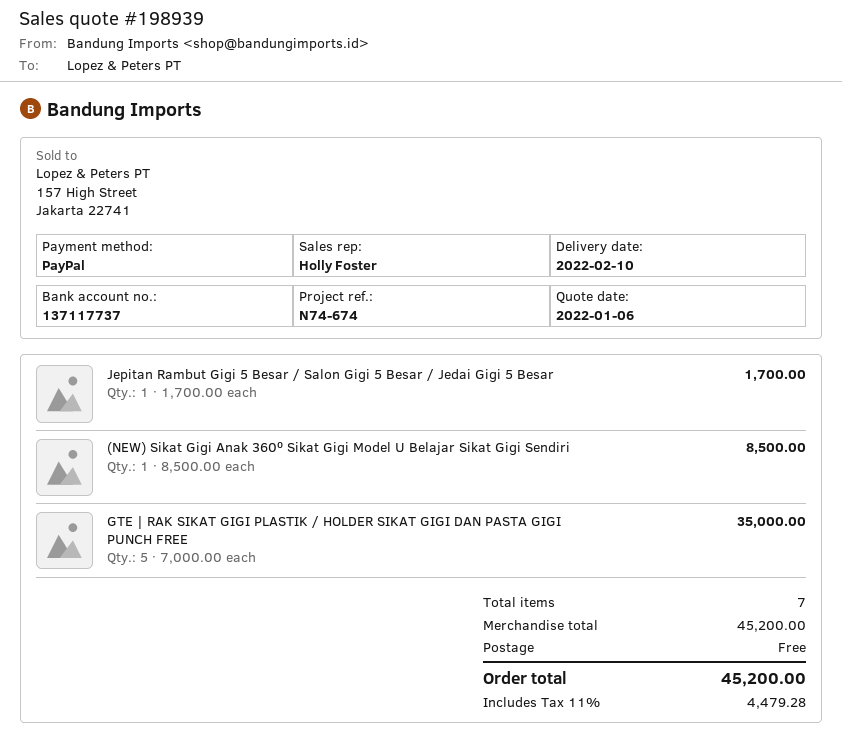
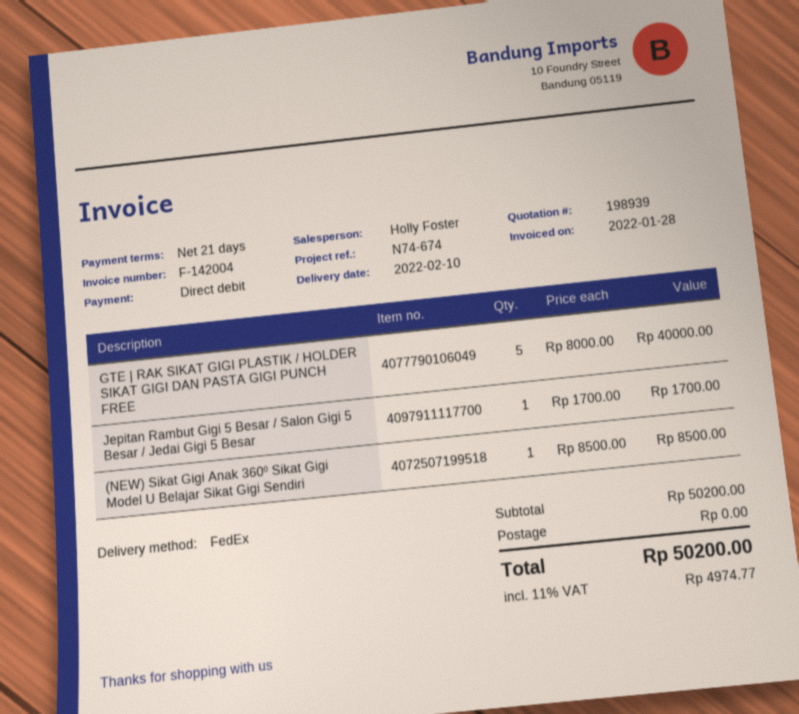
payment method: PayPal -> direct debit
GTE | RAK SIKAT GIGI PLASTIK / HOLDER SIKAT GIGI DAN PASTA GIGI PUNCH FREE: 5 x 7000.00 = 35000.00 -> 5 x 8000.00 = 40000.00
subtotal: 45200.00 -> 50200.00
tax: 11% = 4479.28 -> 11% = 4974.77
total: 45200.00 -> 50200.00

